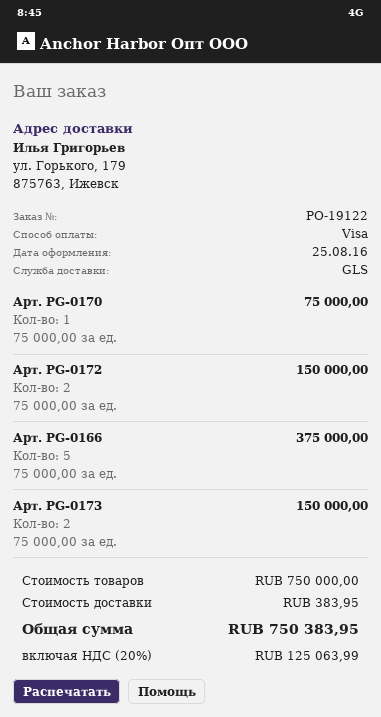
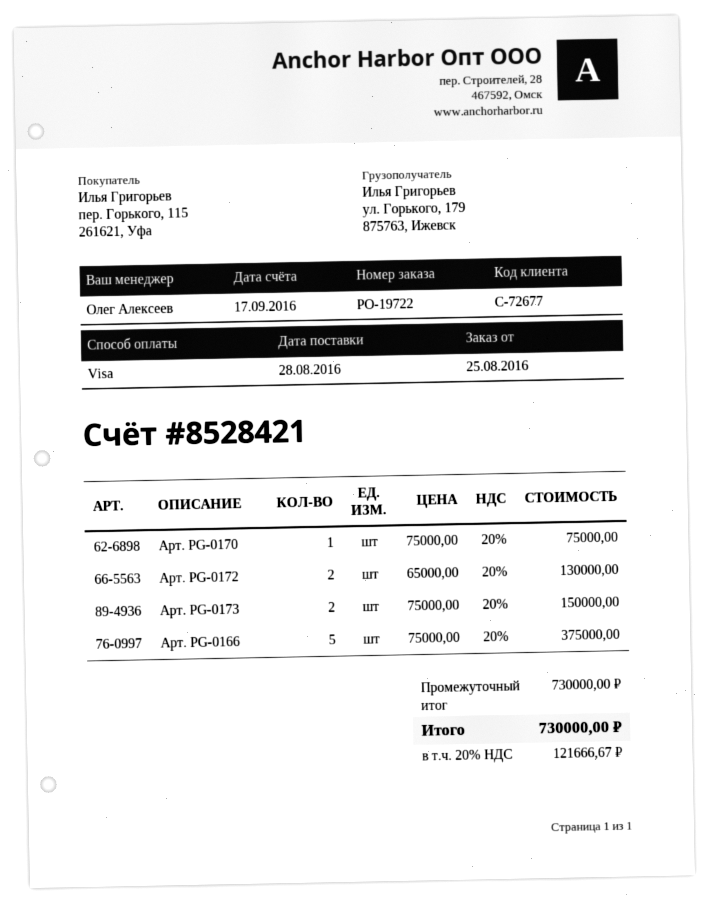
order number: PO-19122 -> PO-19722
Арт. PG-0172: 2 x 75000.00 = 150000.00 -> 2 x 65000.00 = 130000.00
subtotal: 750000.00 -> 730000.00
shipping: 383.95 -> none
tax: 20% = 125063.99 -> 20% = 121666.67
total: 750383.95 -> 730000.00

